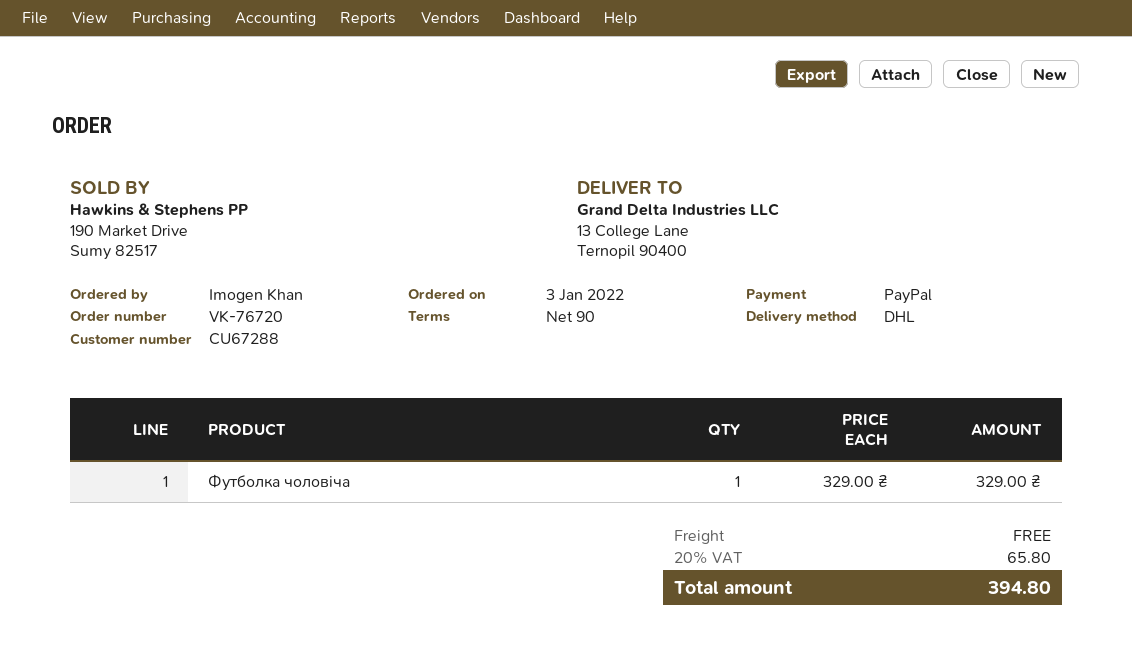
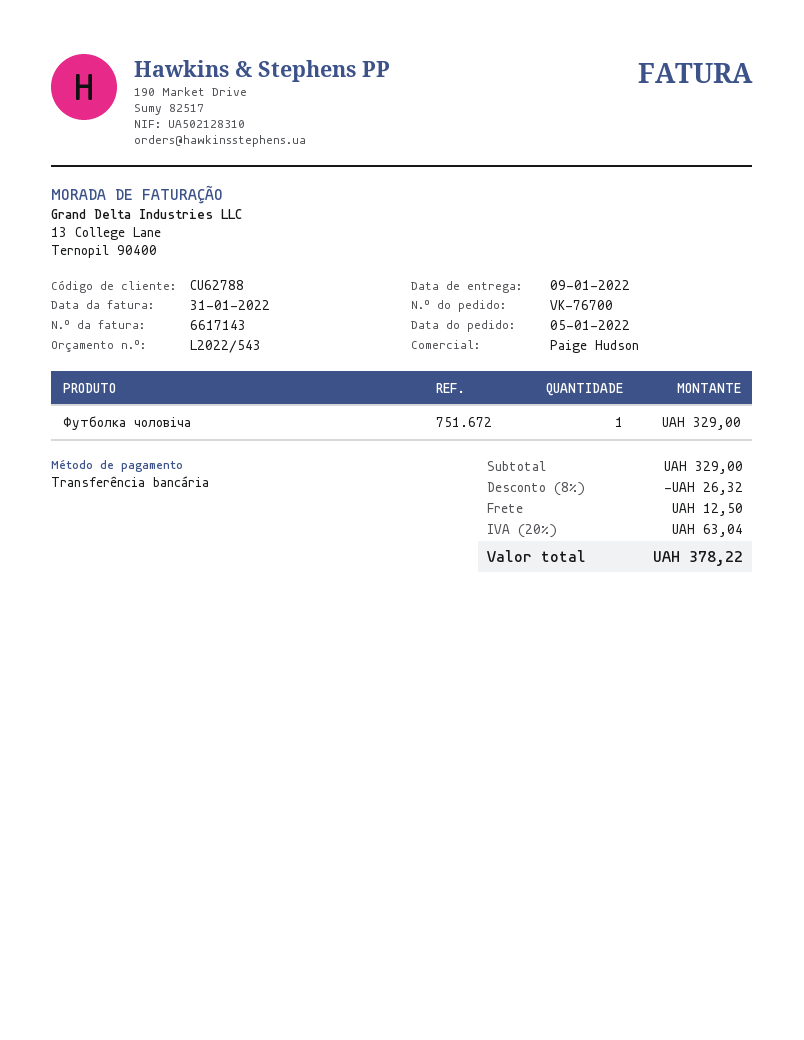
order number: VK-76720 -> VK-76700
order date: 2022-01-03 -> 2022-01-05
customer number: CU67288 -> CU62788
payment method: PayPal -> bank transfer
discount: none -> 8% = 26.32
shipping: 0.00 -> 12.50
tax: 20% = 65.80 -> 20% = 63.04
total: 394.80 -> 378.22

